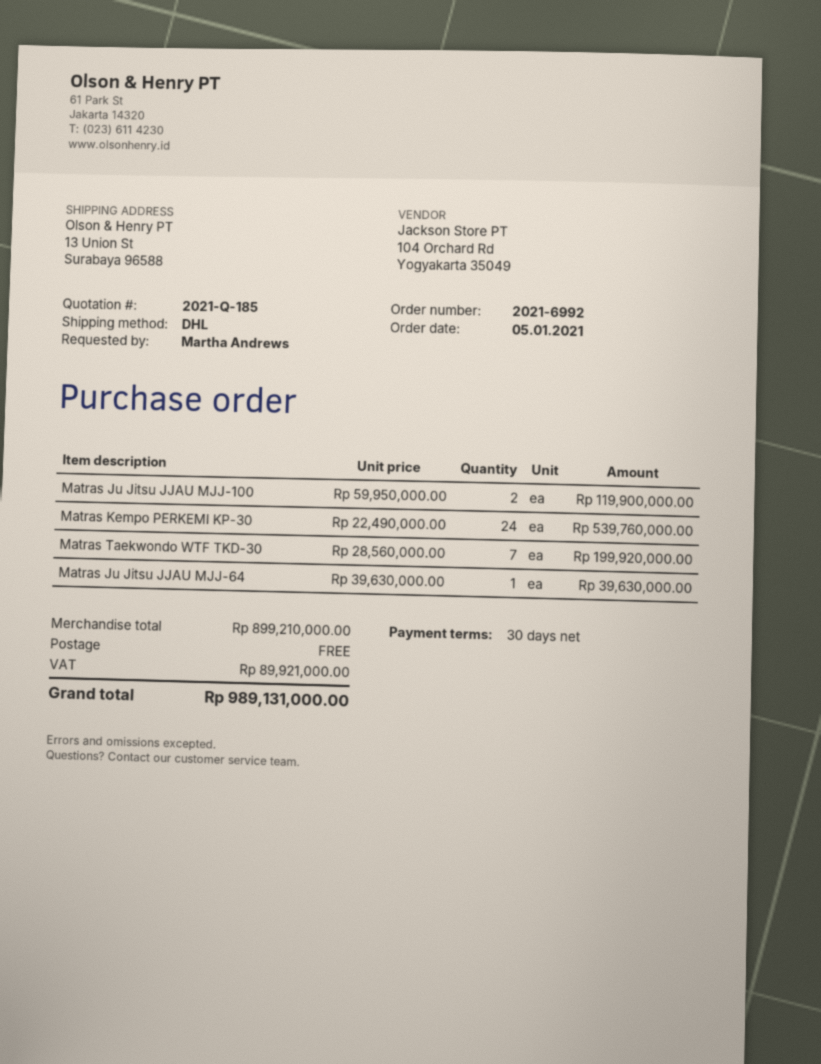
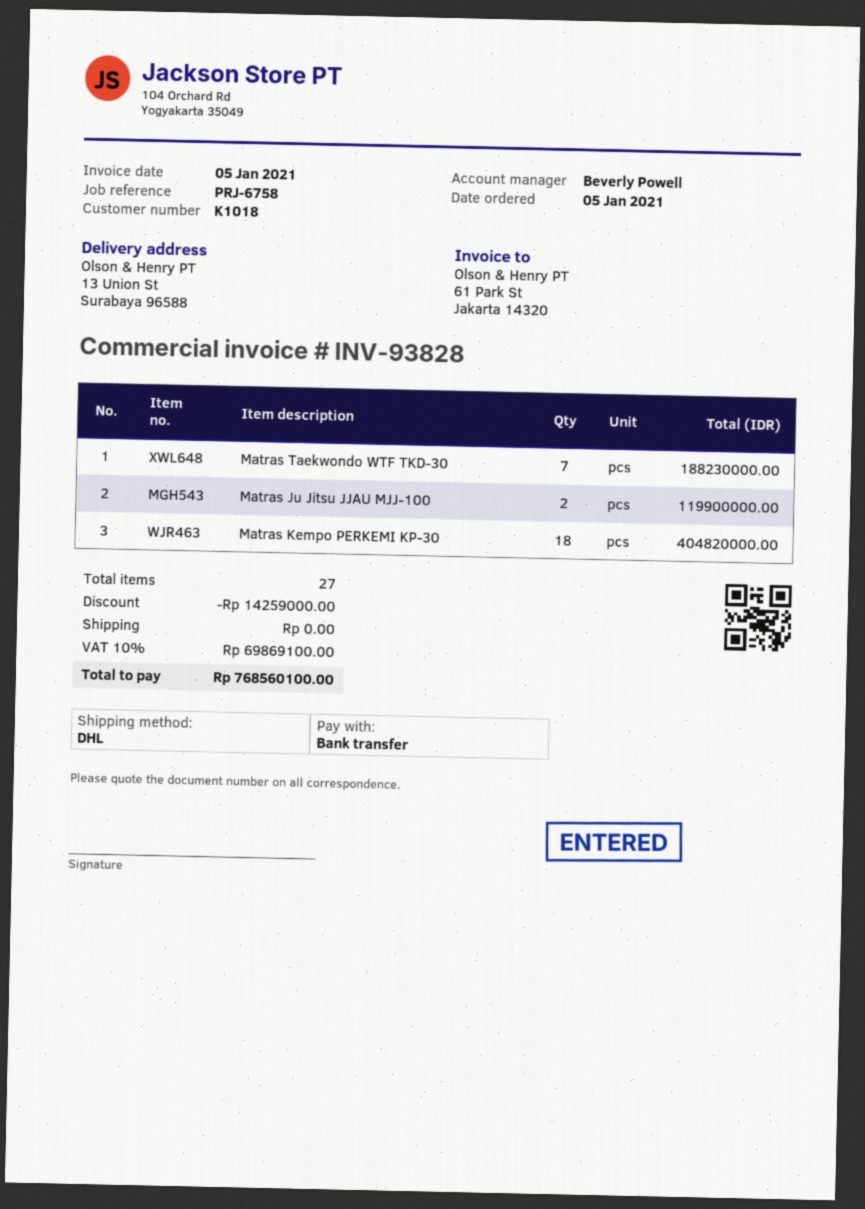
Matras Kempo PERKEMI KP-30: 24 for 539760000.00 -> 18 for 404820000.00
Matras Taekwondo WTF TKD-30: 7 for 199920000.00 -> 7 for 188230000.00
Matras Ju Jitsu JJAU MJJ-64: 1 for 39630000.00 -> none
discount: none -> 14259000.00
tax: 89921000.00 -> 69869100.00
total: 989131000.00 -> 768560100.00

